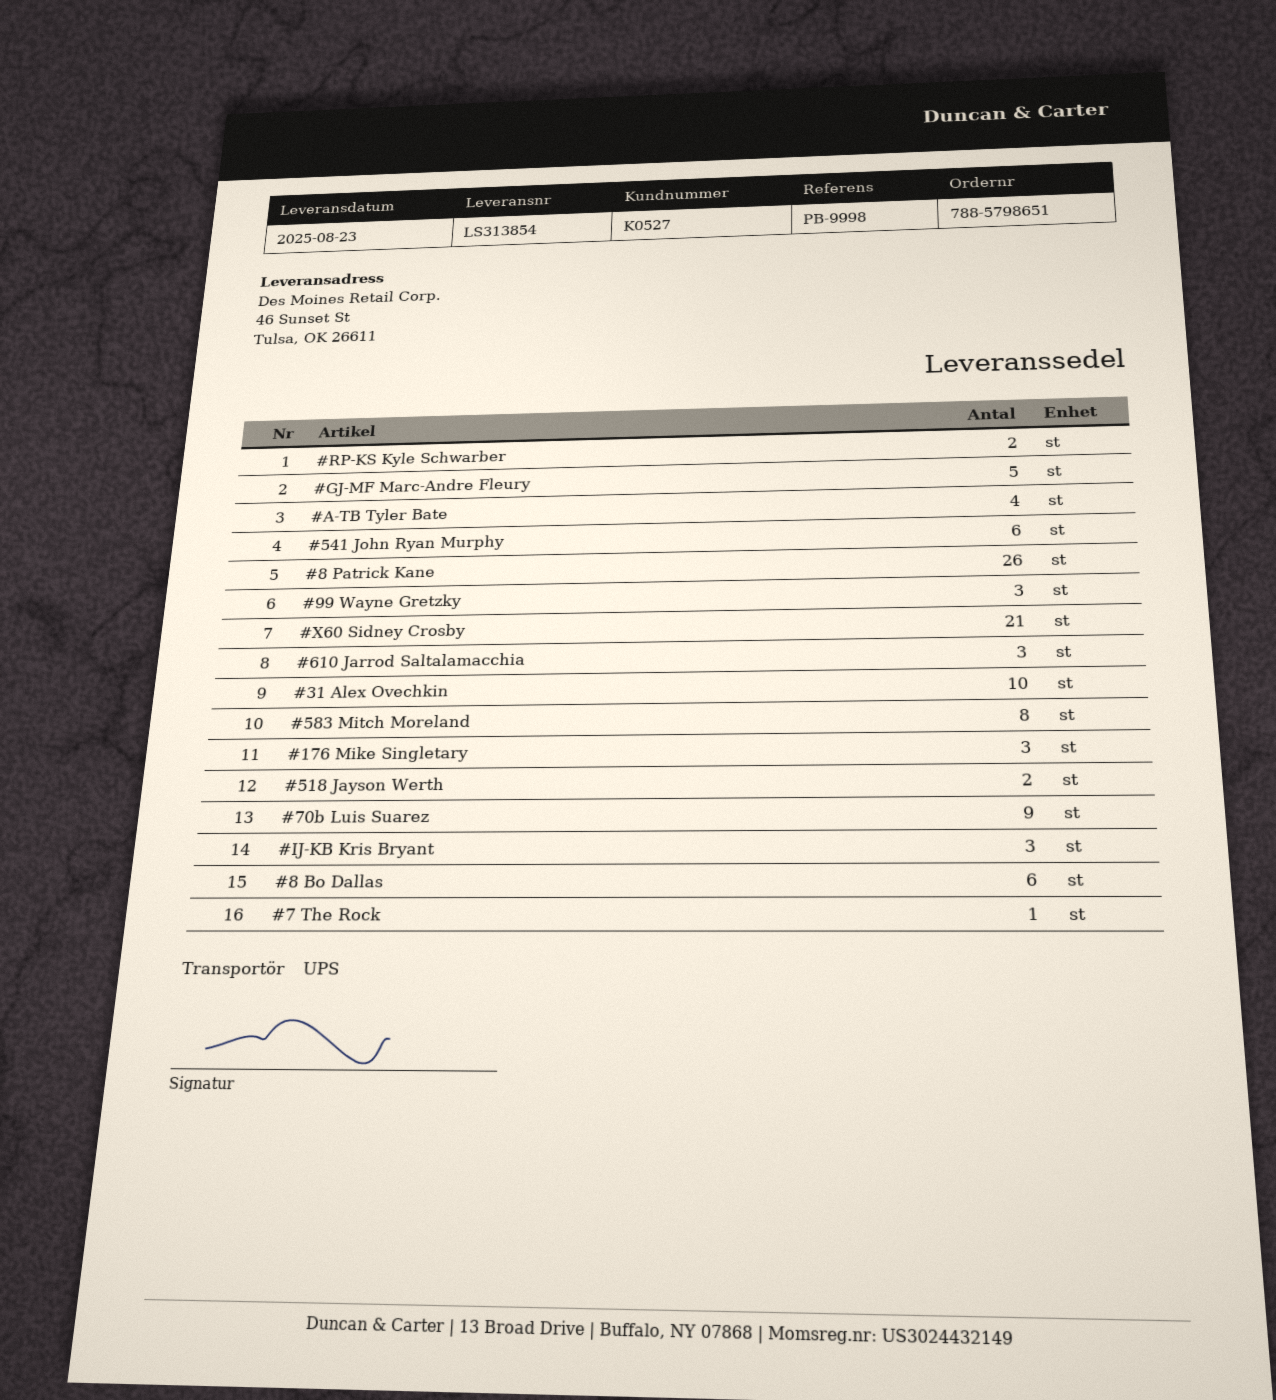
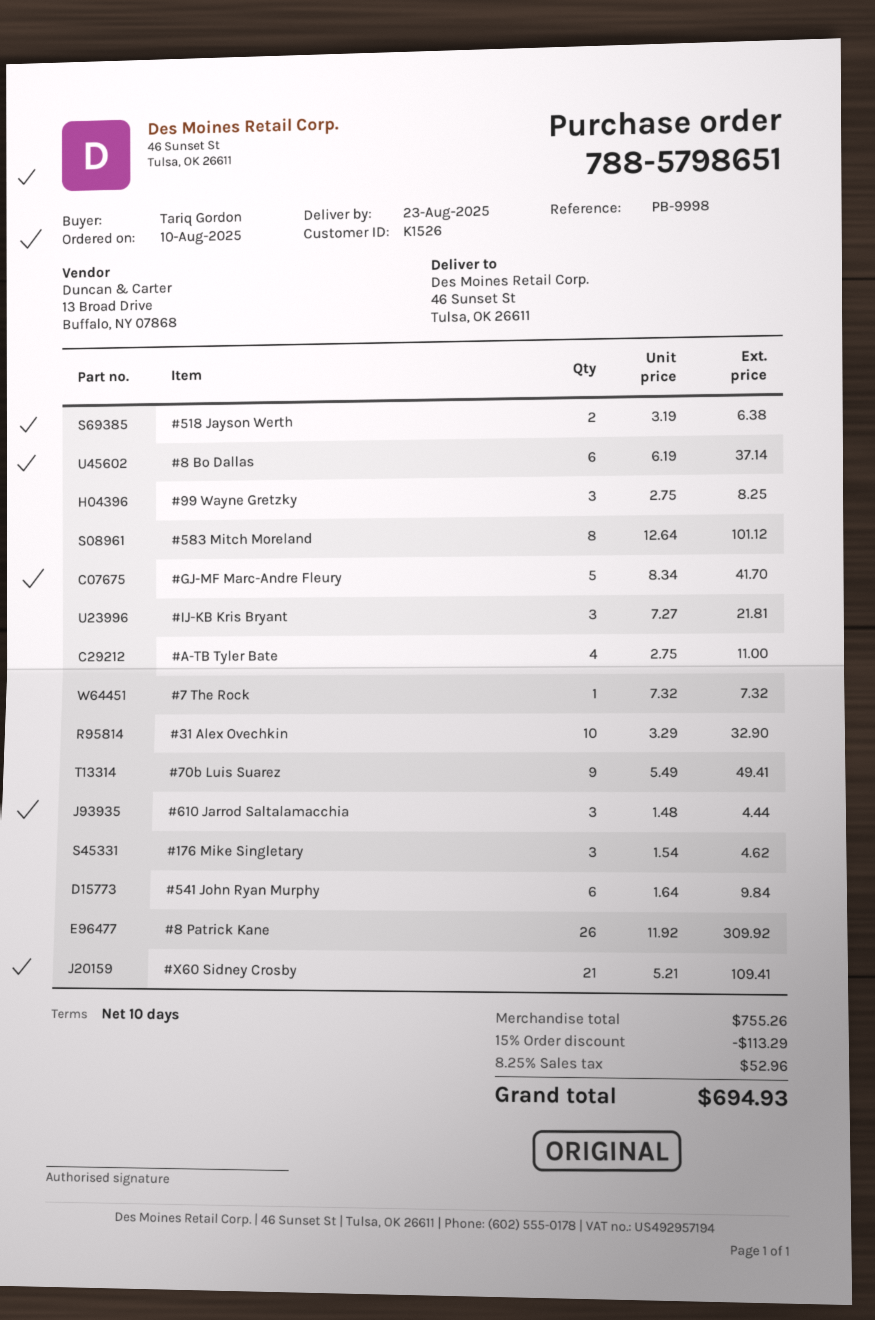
customer number: K0527 -> K1526
#RP-KS Kyle Schwarber: 2 -> none

